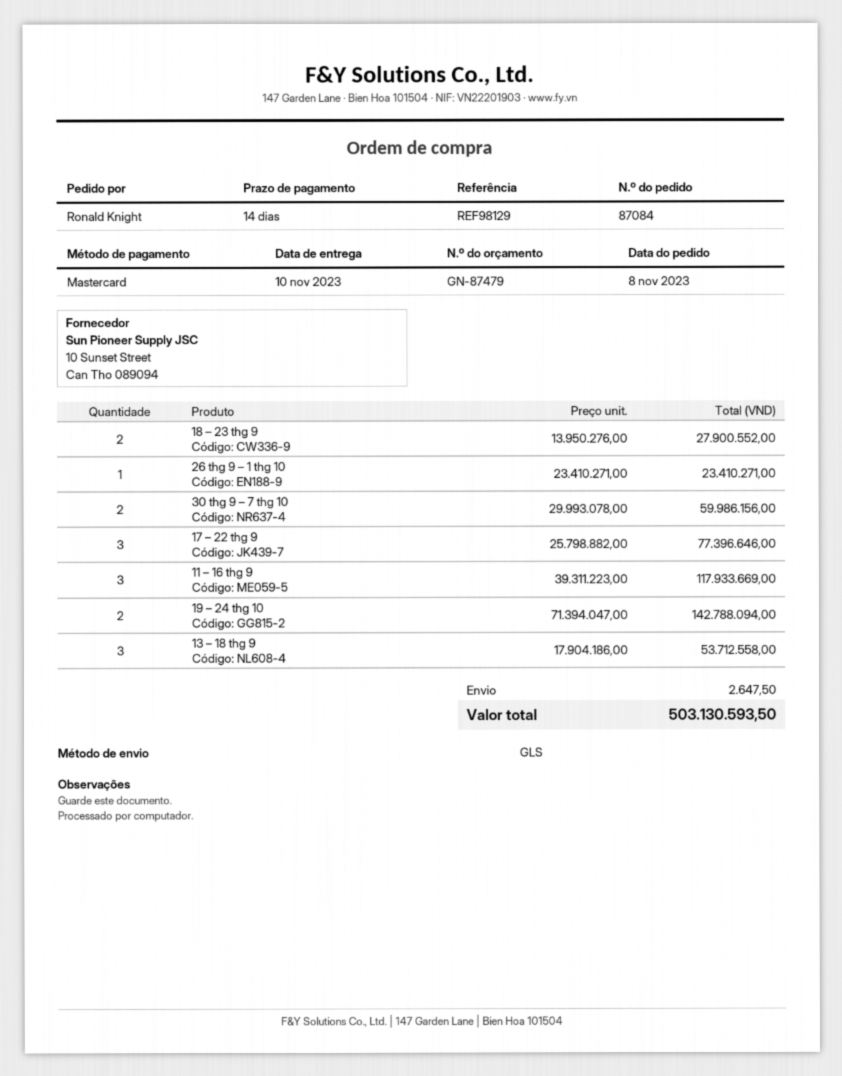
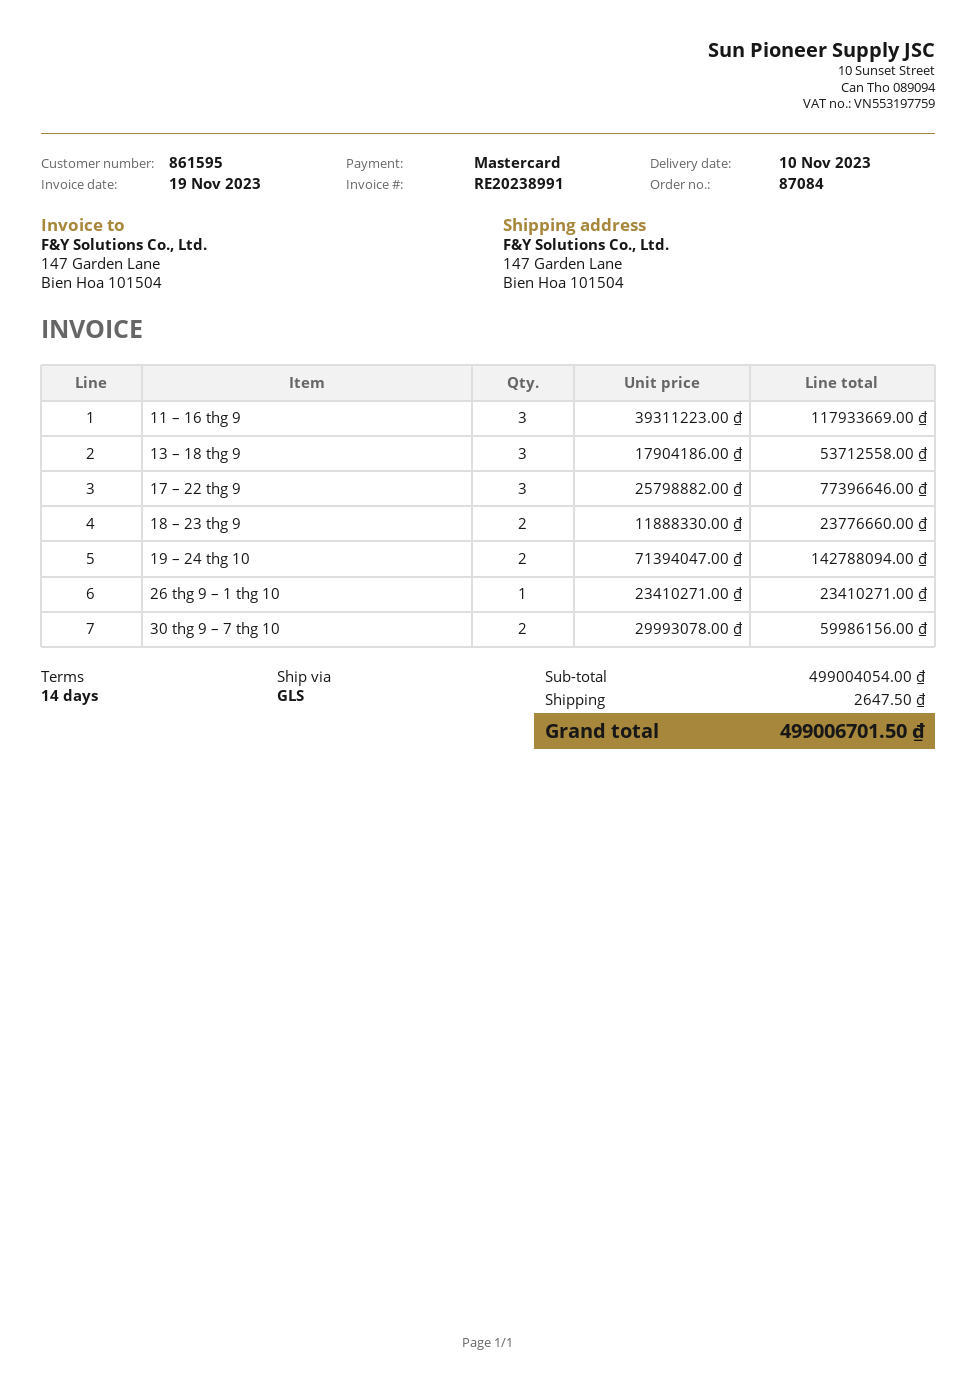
18 – 23 thg 9: 2 x 13950276.00 = 27900552.00 -> 2 x 11888330.00 = 23776660.00
total: 503130593.50 -> 499006701.50

